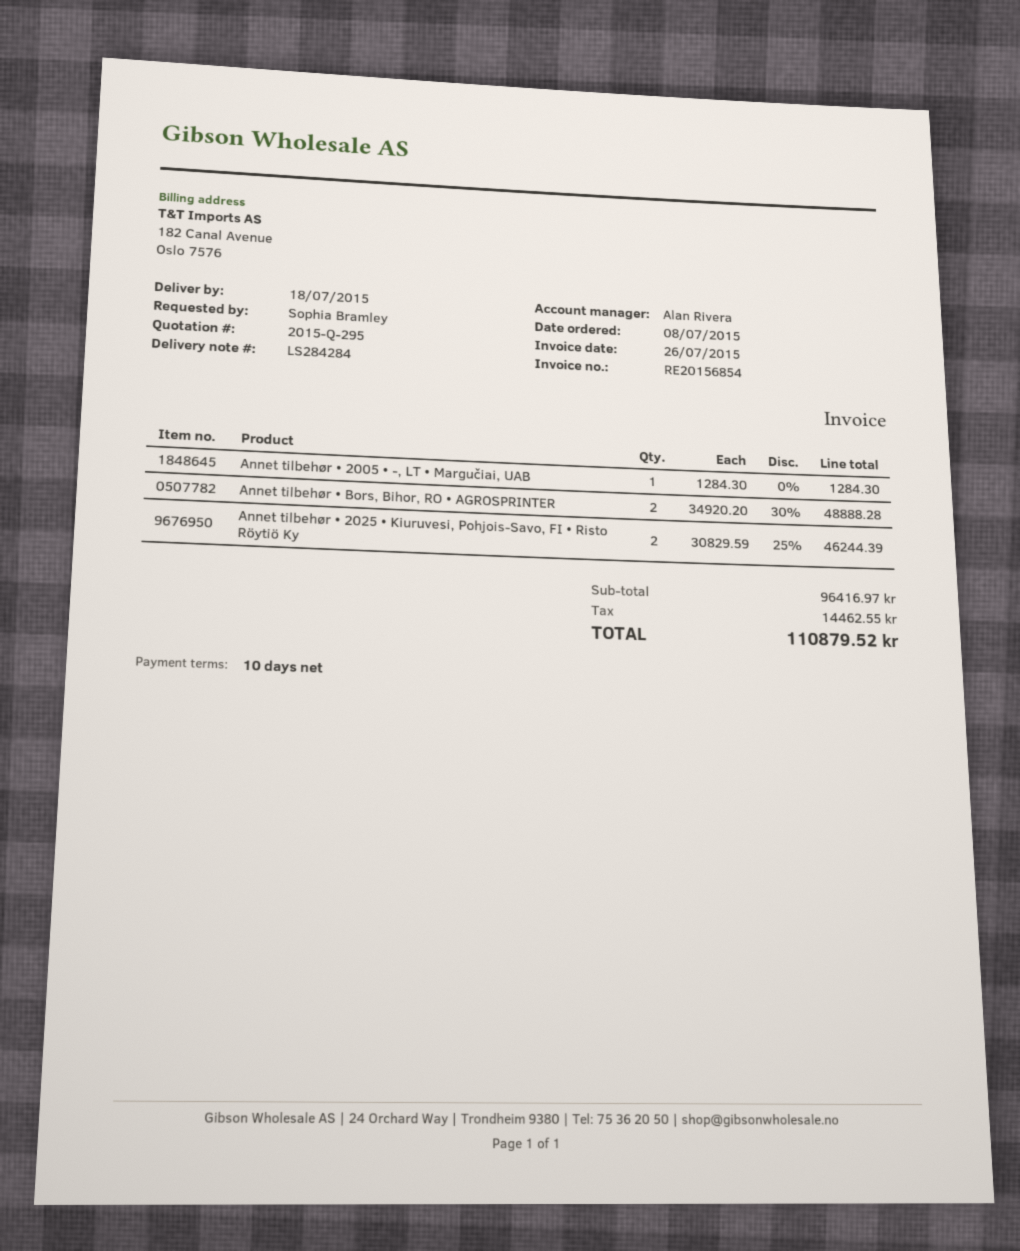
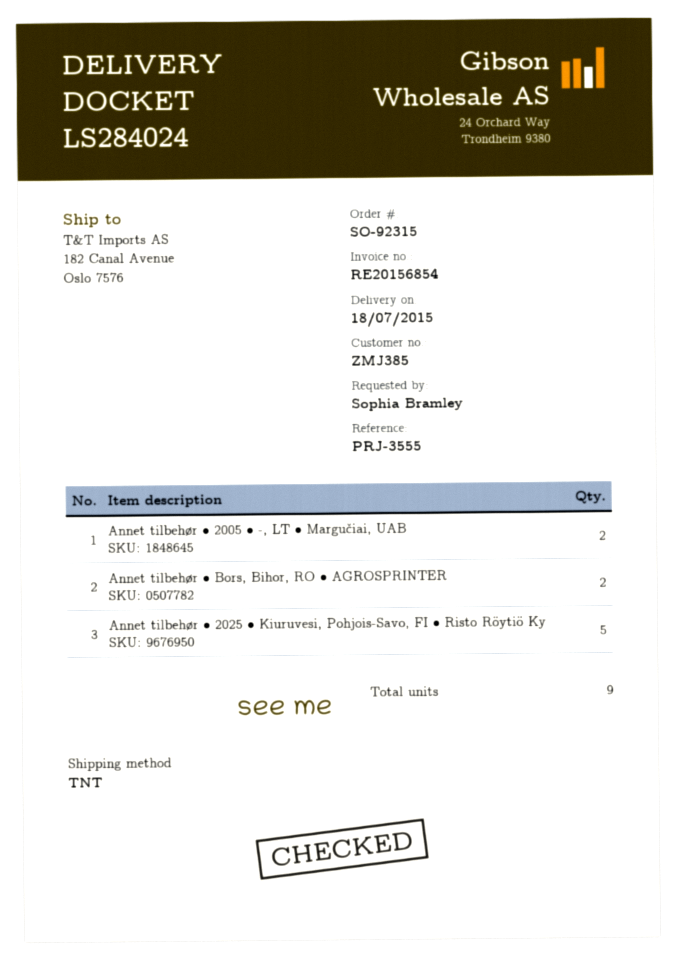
delivery note number: LS284284 -> LS284024
Annet tilbehør • 2005 • -, LT • Margučiai, UAB: 1 -> 2
Annet tilbehør • 2025 • Kiuruvesi, Pohjois-Savo, FI • Risto Röytiö Ky: 2 -> 5

